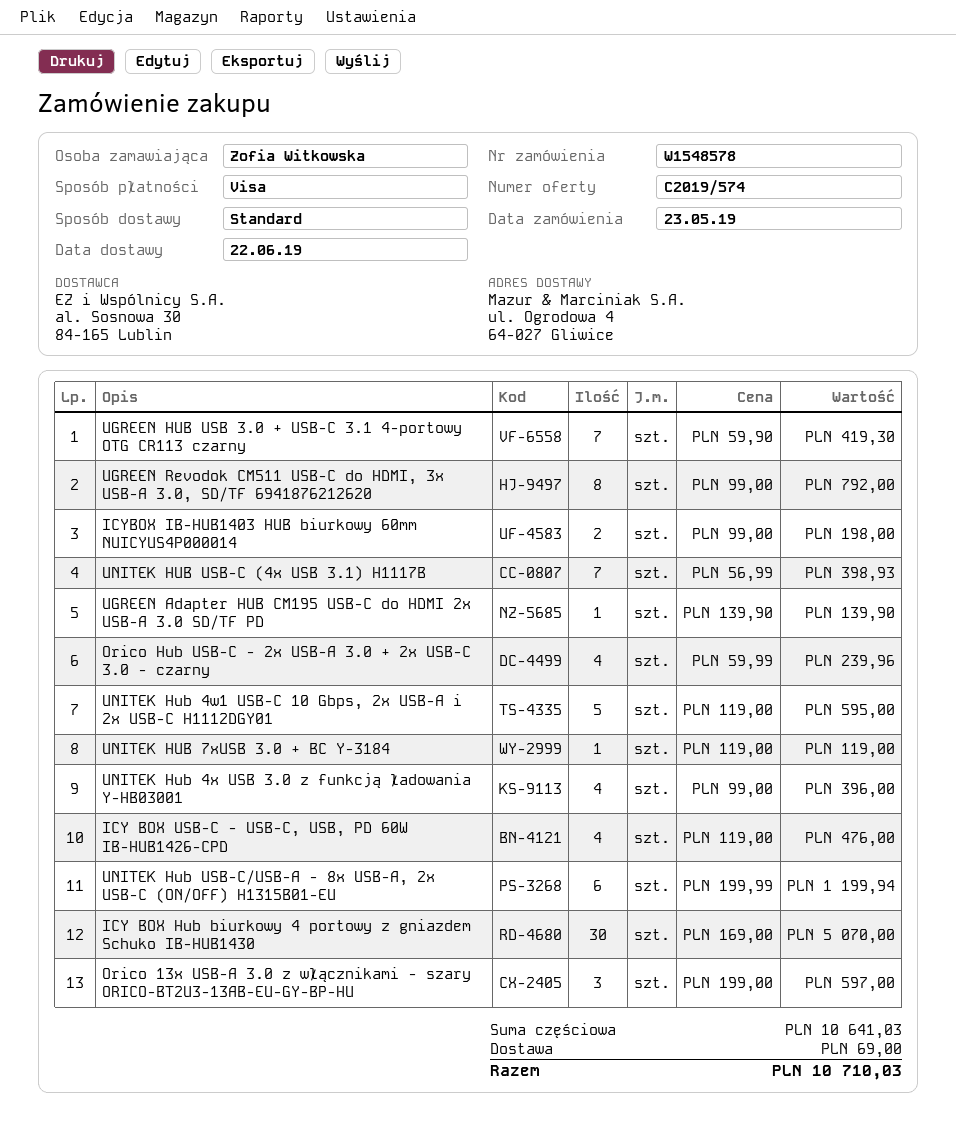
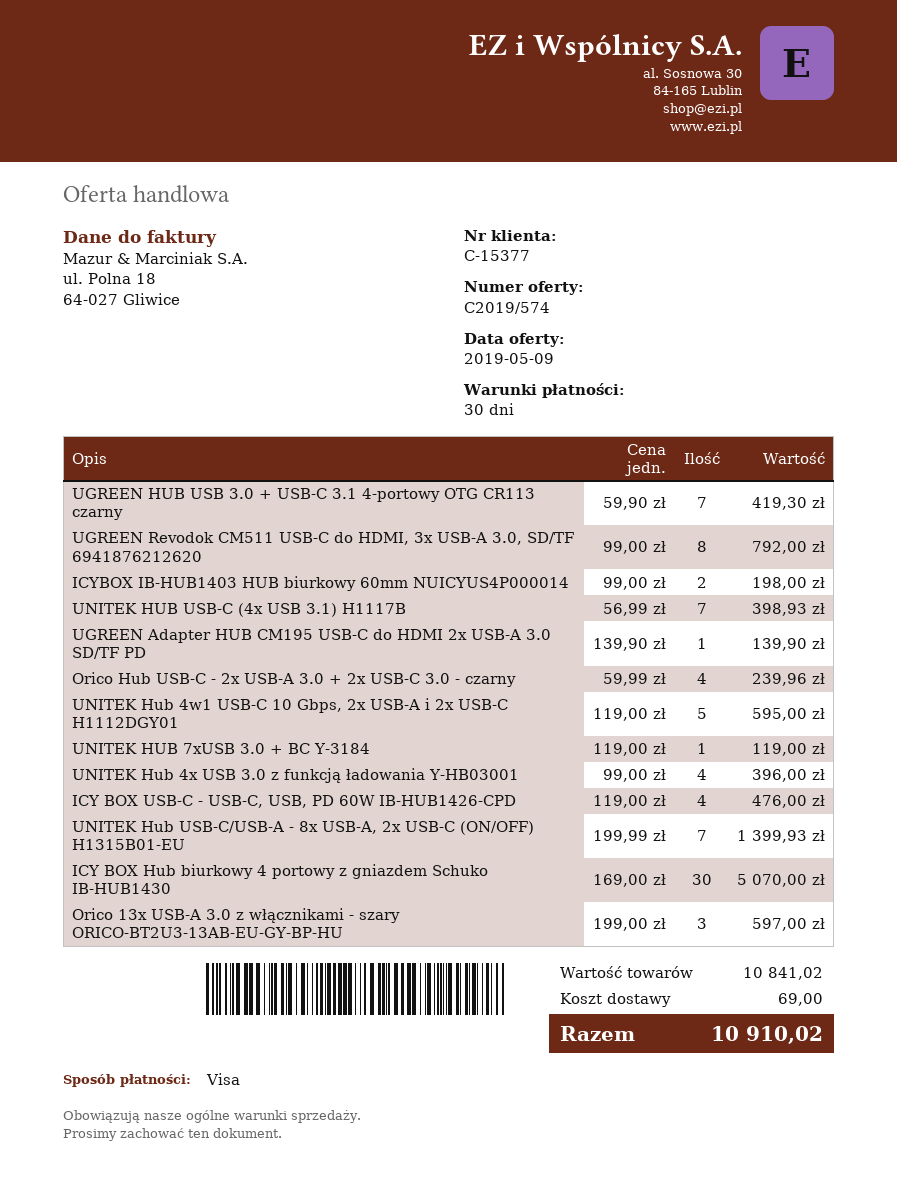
UNITEK Hub USB-C/USB-A - 8x USB-A, 2x USB-C (ON/OFF) H1315B01-EU: 6 x 199.99 = 1199.94 -> 7 x 199.99 = 1399.93
subtotal: 10641.03 -> 10841.02
total: 10710.03 -> 10910.02

